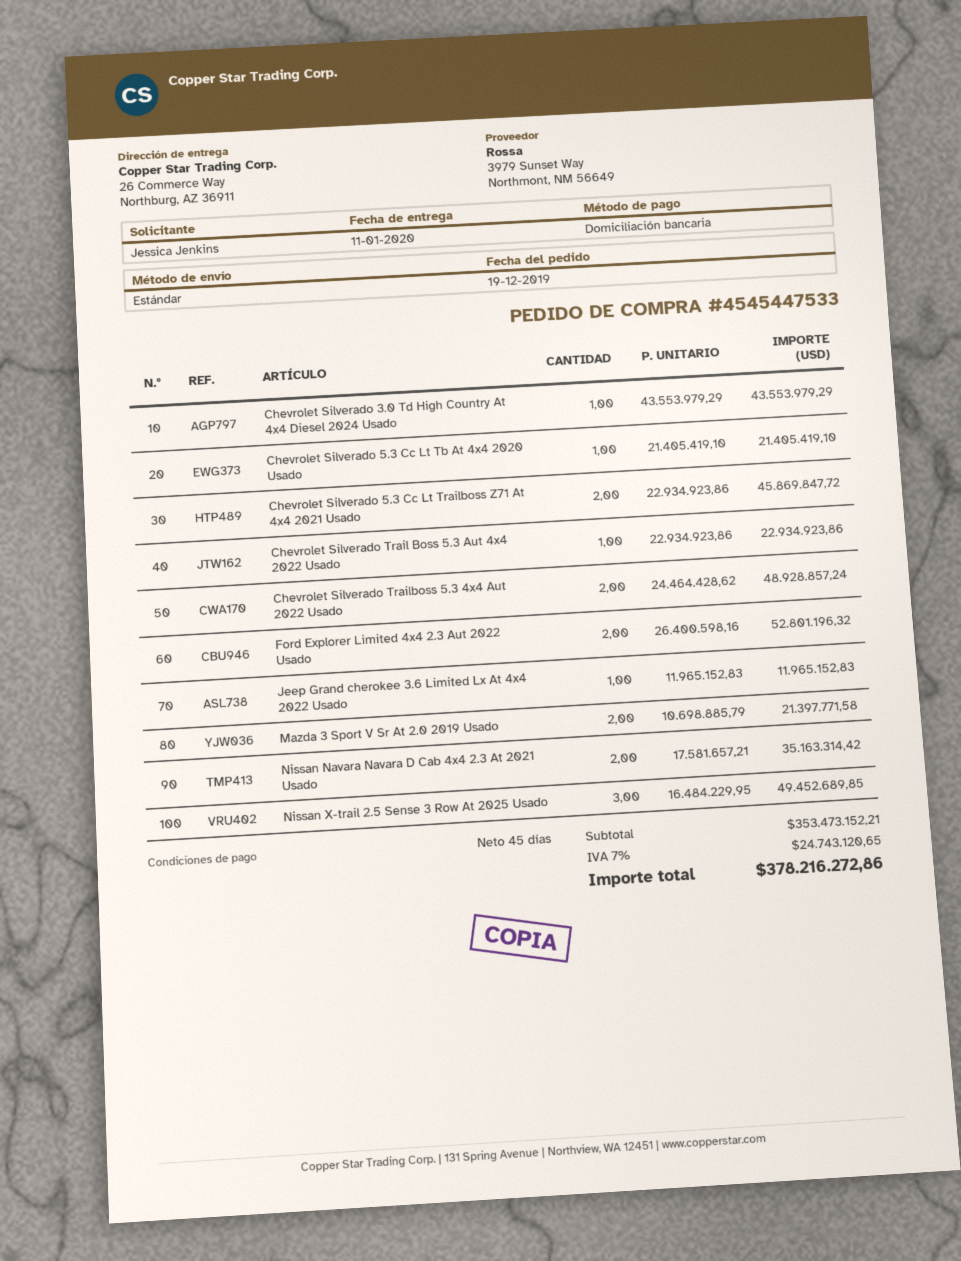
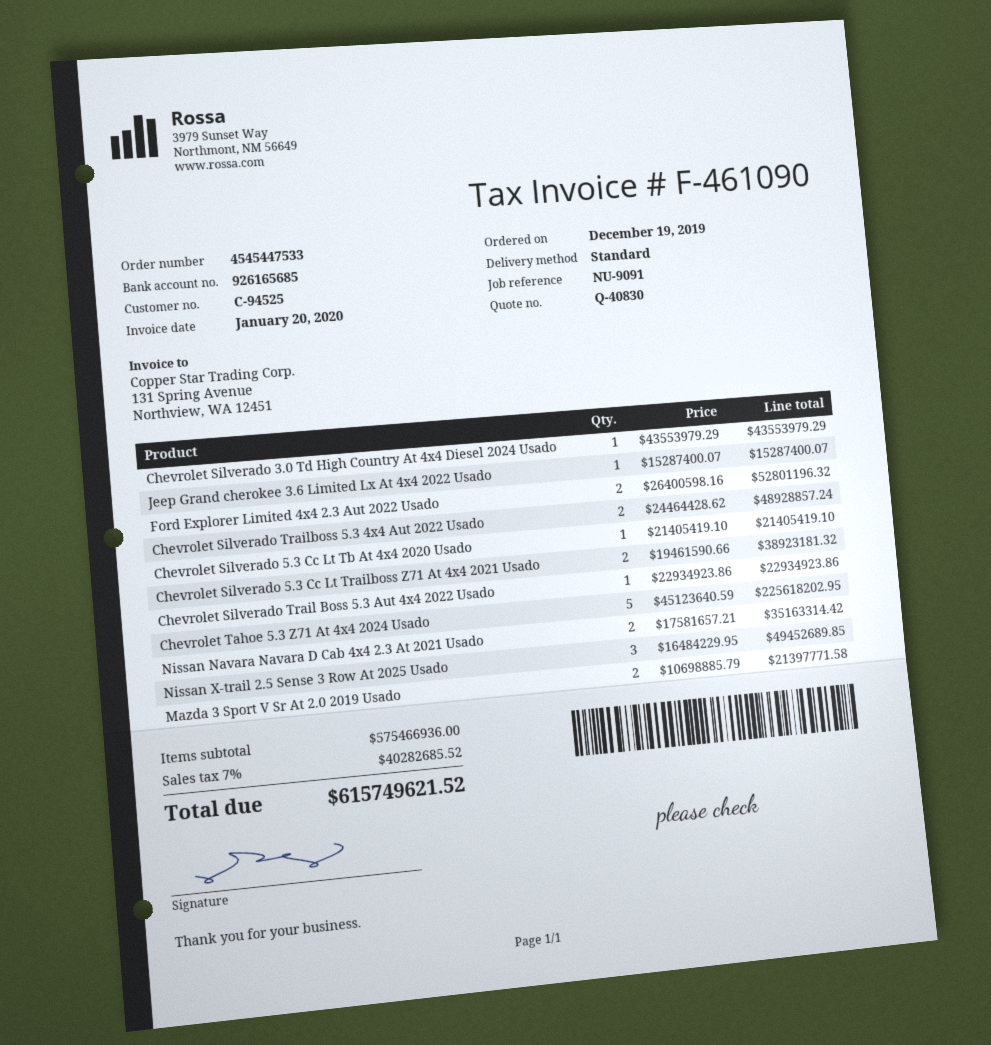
Chevrolet Silverado 5.3 Cc Lt Trailboss Z71 At 4x4 2021 Usado: 2 x 22934923.86 = 45869847.72 -> 2 x 19461590.66 = 38923181.32
Jeep Grand cherokee 3.6 Limited Lx At 4x4 2022 Usado: 1 x 11965152.83 = 11965152.83 -> 1 x 15287400.07 = 15287400.07
Chevrolet Tahoe 5.3 Z71 At 4x4 2024 Usado: none -> 5 x 45123640.59 = 225618202.95
subtotal: 353473152.21 -> 575466936.00
tax: 7% = 24743120.65 -> 7% = 40282685.52
total: 378216272.86 -> 615749621.52

